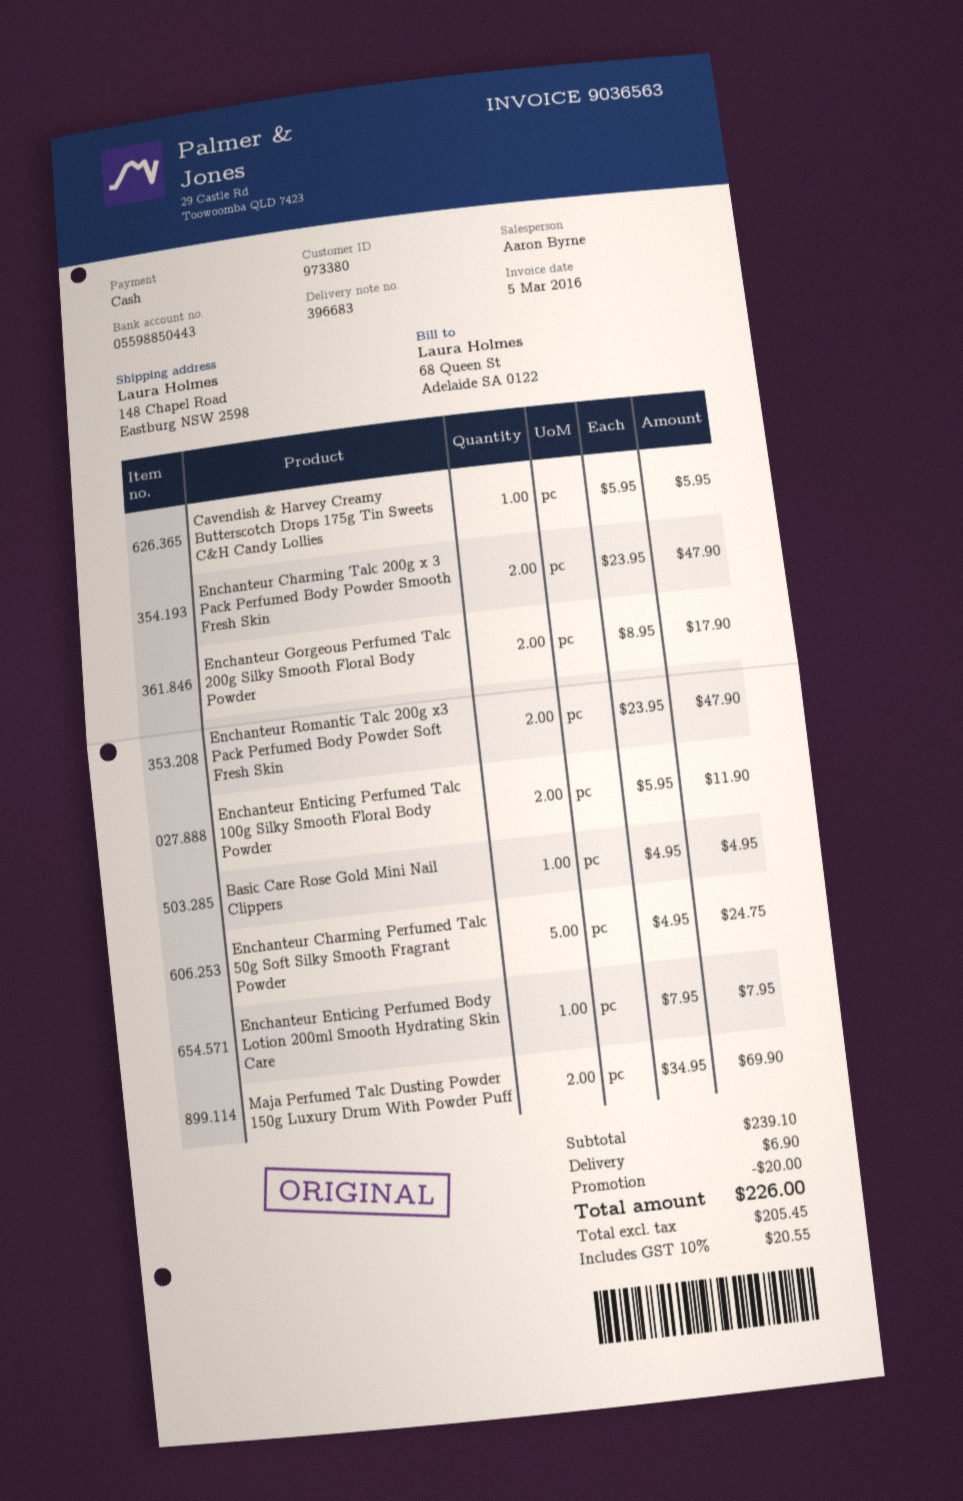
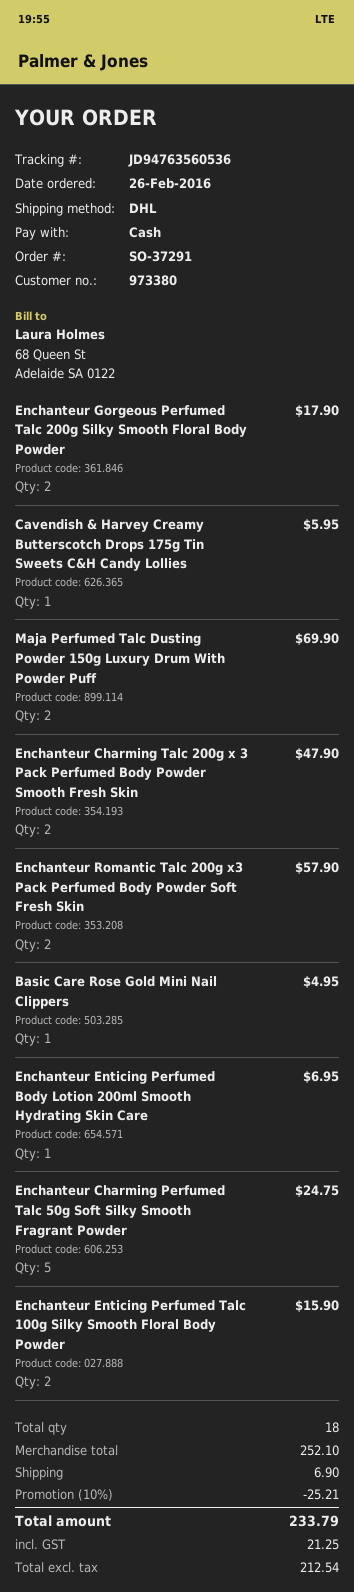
Enchanteur Romantic Talc 200g x3 Pack Perfumed Body Powder Soft Fresh Skin: 2 for 47.90 -> 2 for 57.90
Enchanteur Enticing Perfumed Talc 100g Silky Smooth Floral Body Powder: 2 for 11.90 -> 2 for 15.90
Enchanteur Enticing Perfumed Body Lotion 200ml Smooth Hydrating Skin Care: 1 for 7.95 -> 1 for 6.95
subtotal: 239.10 -> 252.10
discount: 20.00 -> 25.21
net: 205.45 -> 212.54
tax: 20.55 -> 21.25
total: 226.00 -> 233.79

